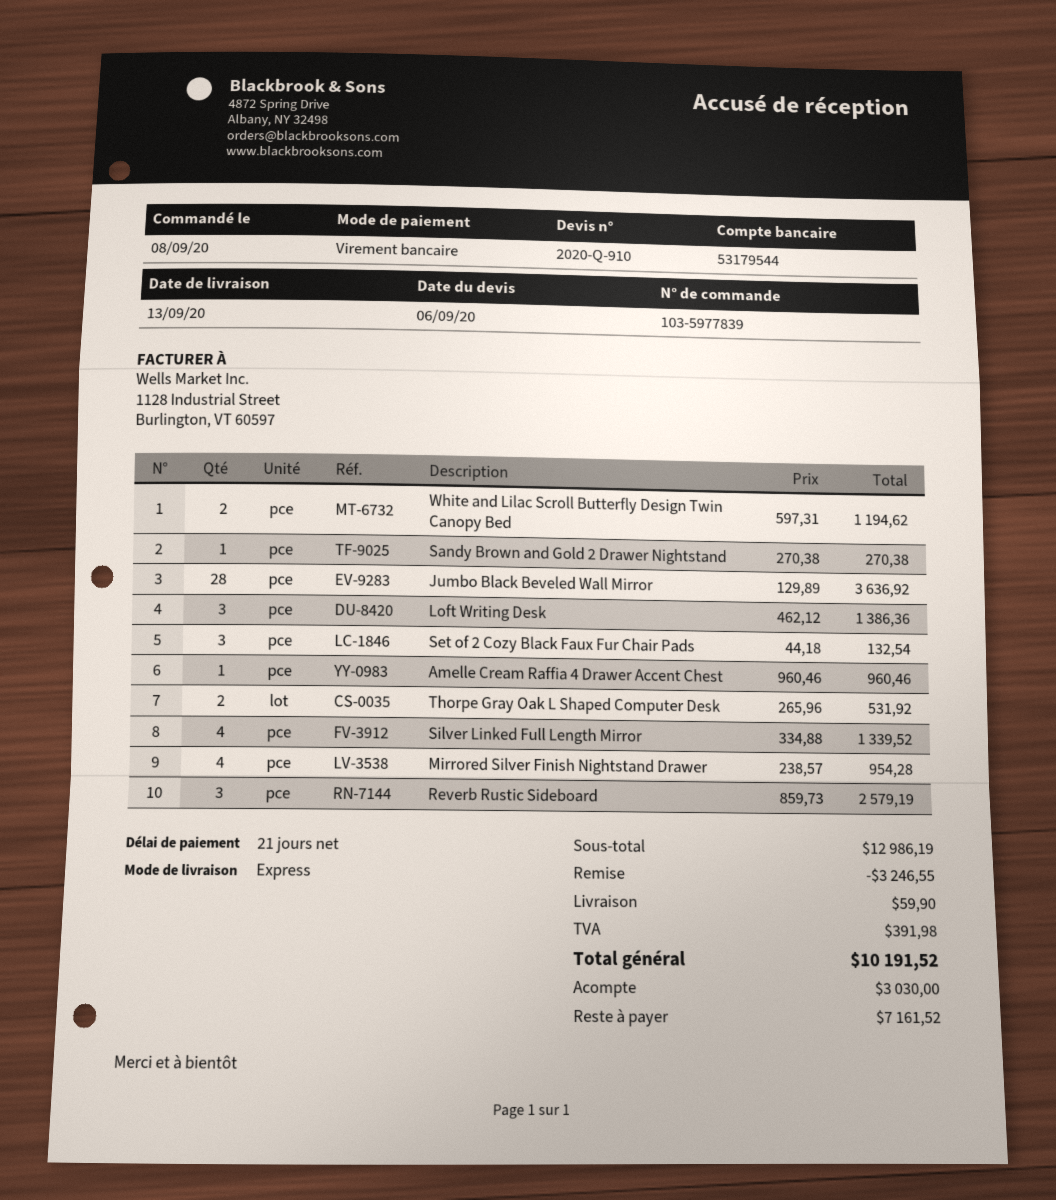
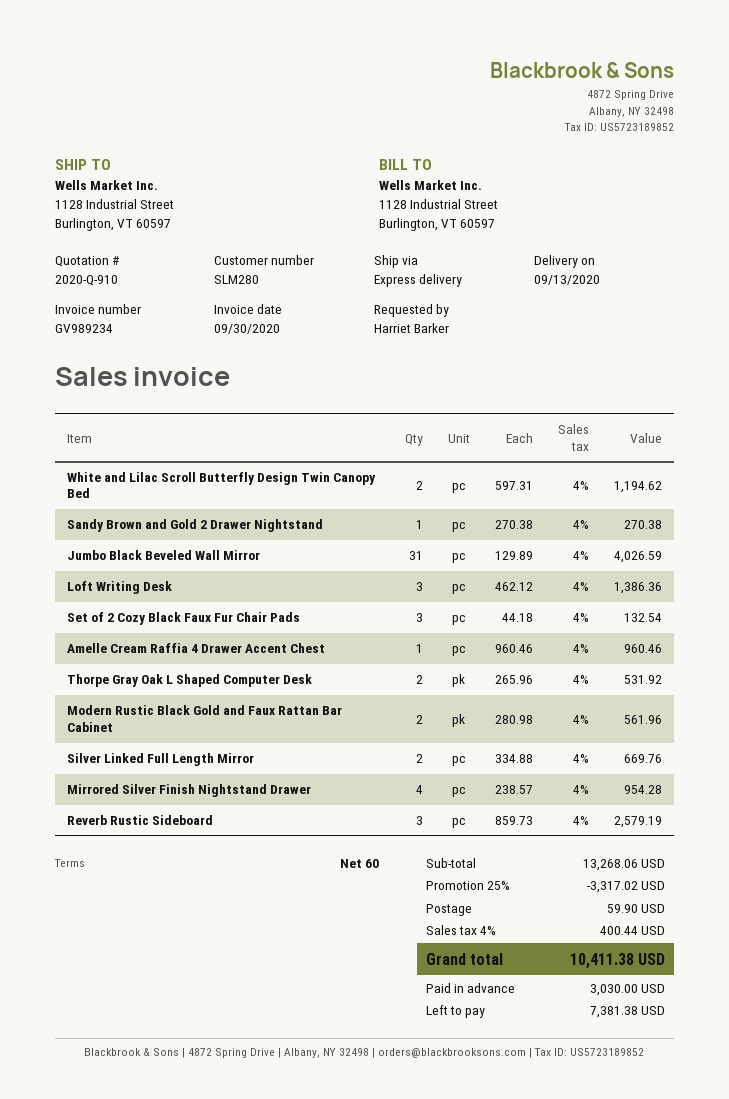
payment terms: 21 days -> 60 days
Jumbo Black Beveled Wall Mirror: 28 x 129.89 = 3636.92 -> 31 x 129.89 = 4026.59
Silver Linked Full Length Mirror: 4 x 334.88 = 1339.52 -> 2 x 334.88 = 669.76
Modern Rustic Black Gold and Faux Rattan Bar Cabinet: none -> 2 x 280.98 = 561.96
subtotal: 12986.19 -> 13268.06
discount: 3246.55 -> 3317.02
tax: 391.98 -> 400.44
total: 10191.52 -> 10411.38
balance: 7161.52 -> 7381.38

